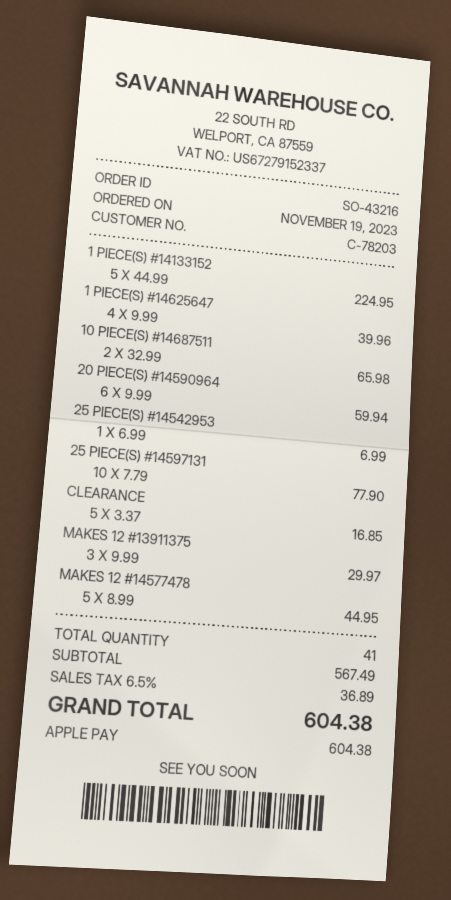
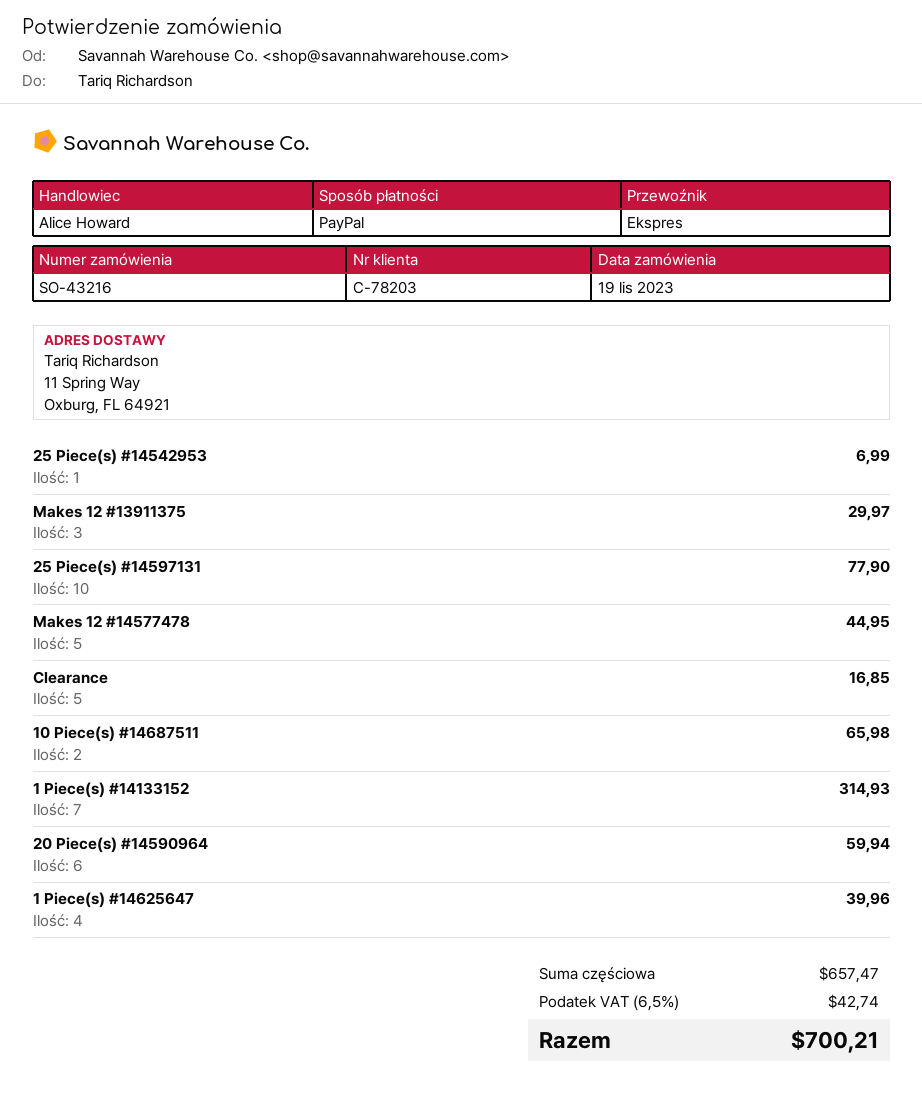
payment method: Apple Pay -> PayPal
1 PIECE(S) #14133152: 5 for 224.95 -> 7 for 314.93
subtotal: 567.49 -> 657.47
tax: 6.5% = 36.89 -> 6.5% = 42.74
total: 604.38 -> 700.21

